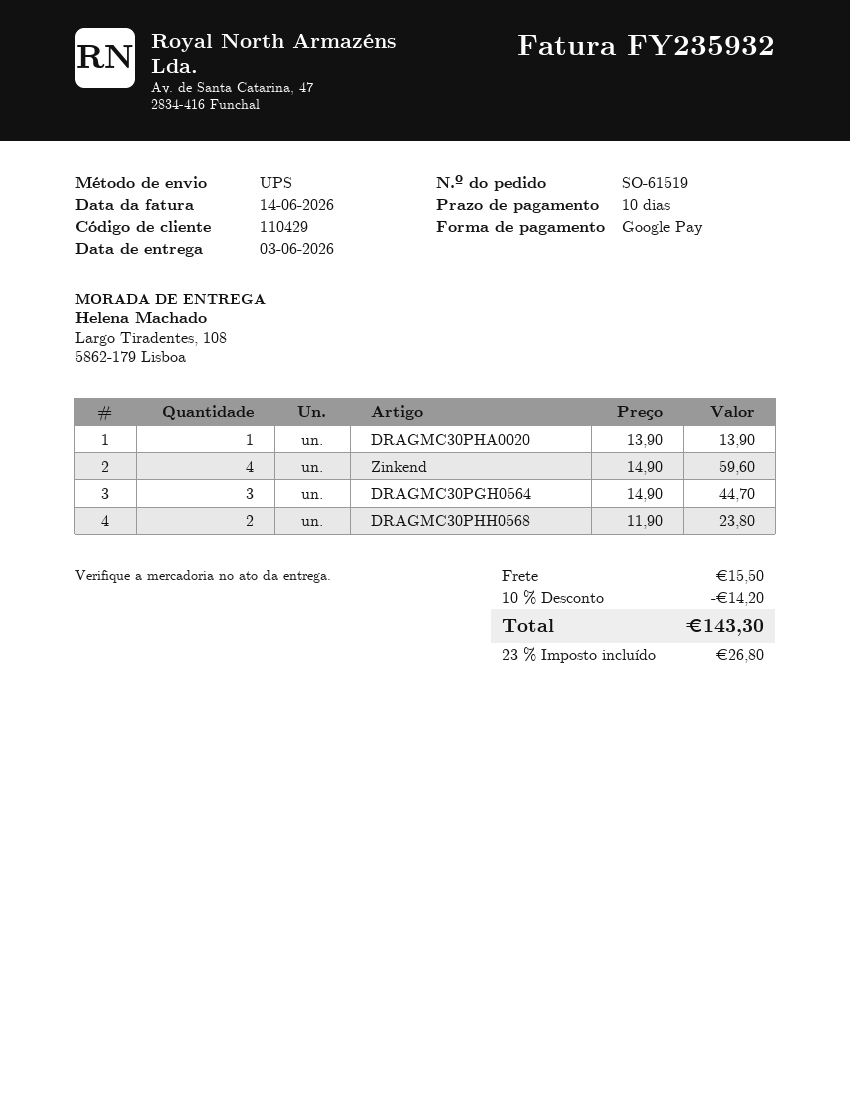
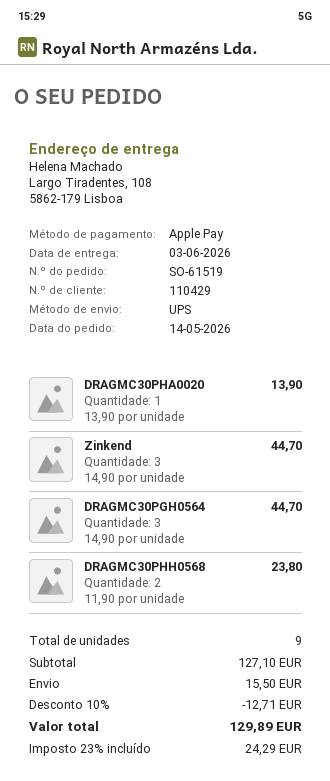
payment method: Google Pay -> Apple Pay
Zinkend: 4 x 14.90 = 59.60 -> 3 x 14.90 = 44.70
discount: 10% = 14.20 -> 10% = 12.71
tax: 23% = 26.80 -> 23% = 24.29
total: 143.30 -> 129.89

